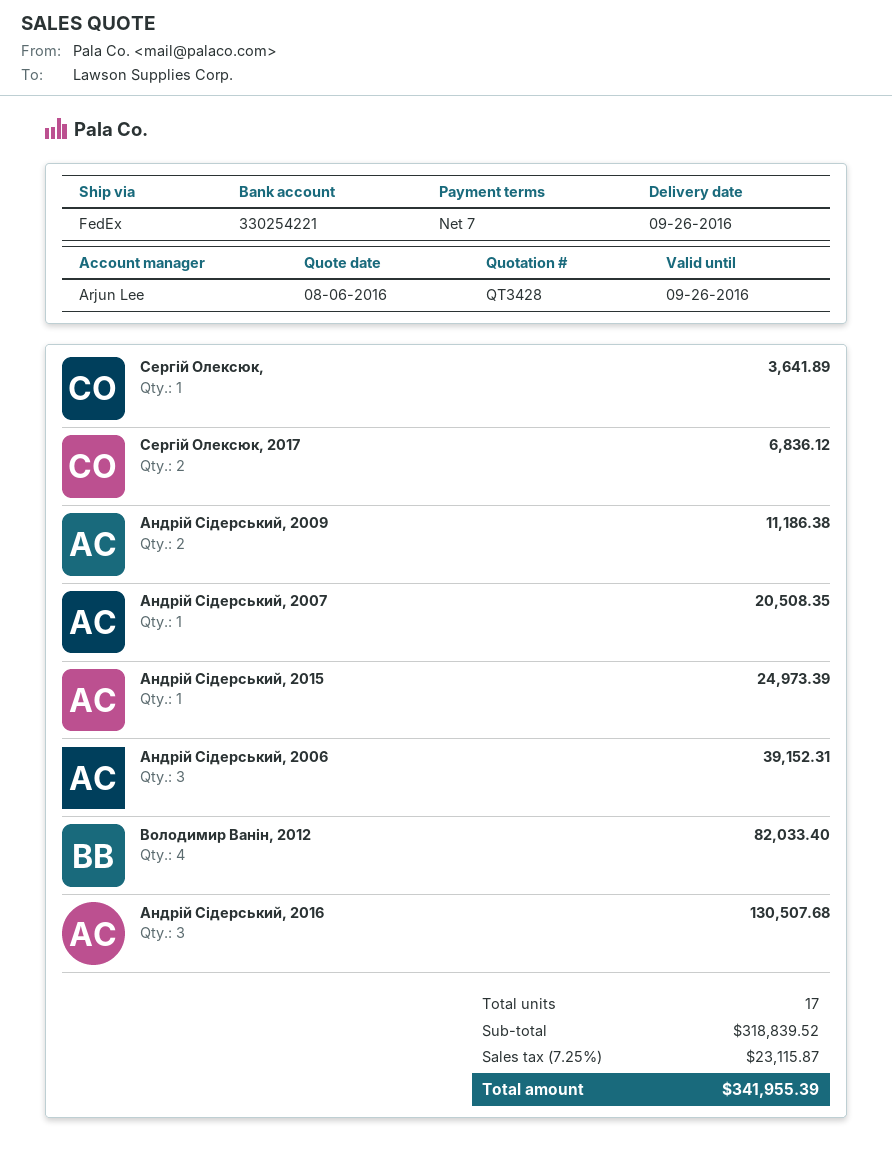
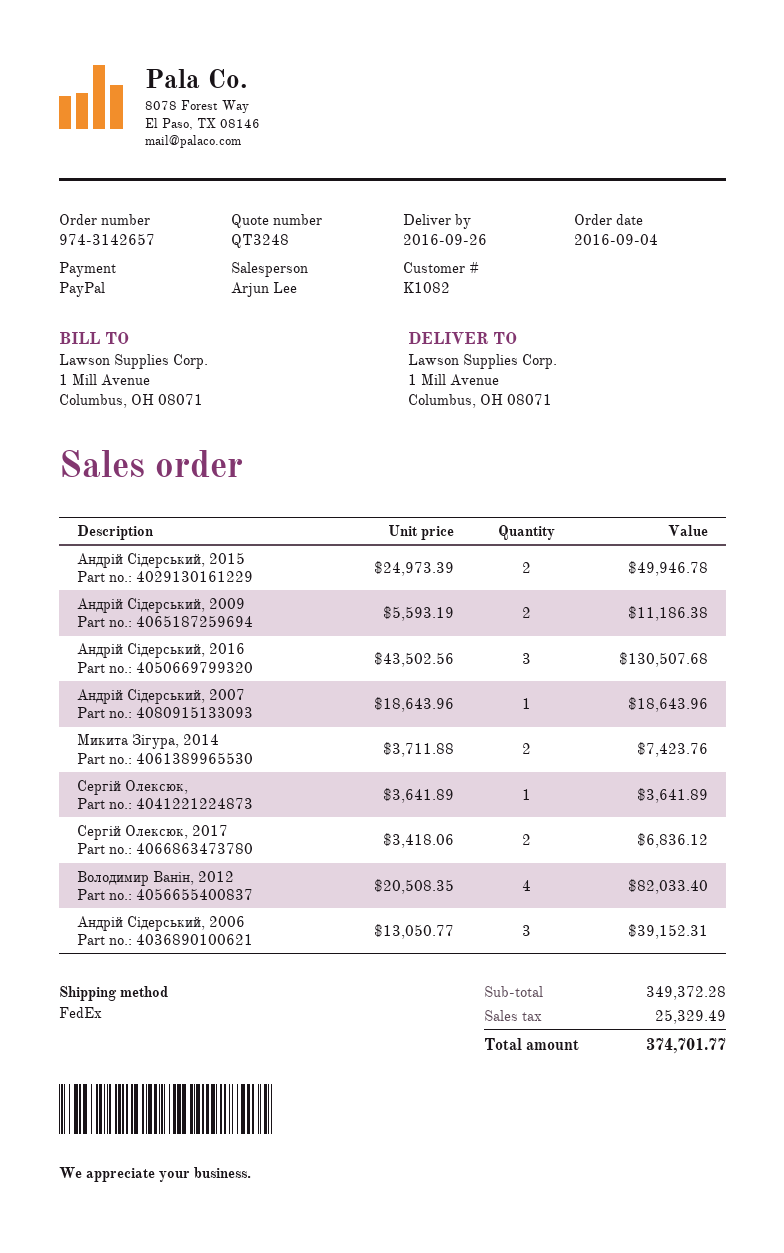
quote number: QT3428 -> QT3248
Андрій Сідерський, 2007: 1 for 20508.35 -> 1 for 18643.96
Андрій Сідерський, 2015: 1 for 24973.39 -> 2 for 49946.78
Микита Зігура, 2014: none -> 2 for 7423.76
subtotal: 318839.52 -> 349372.28
tax: 23115.87 -> 25329.49
total: 341955.39 -> 374701.77

